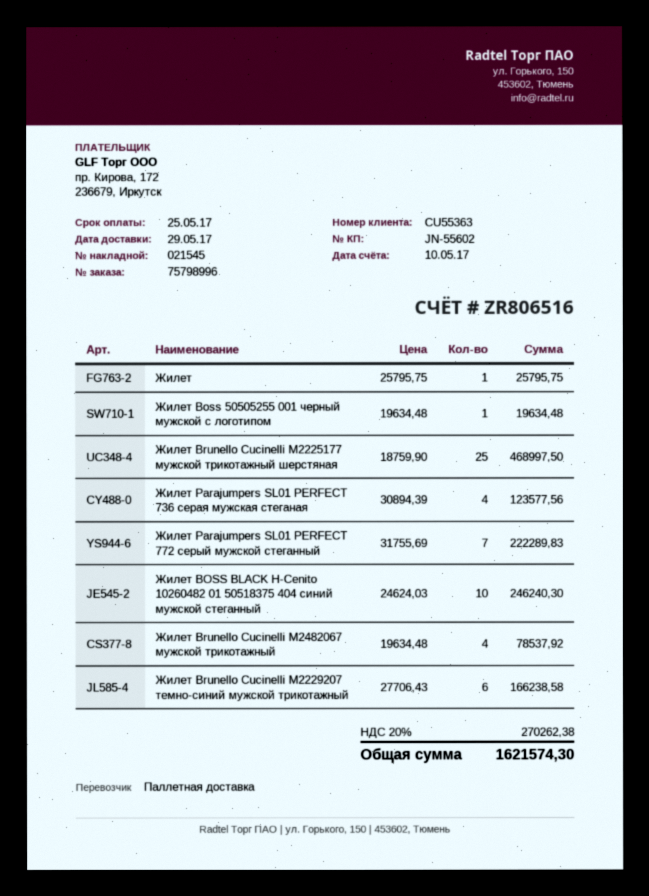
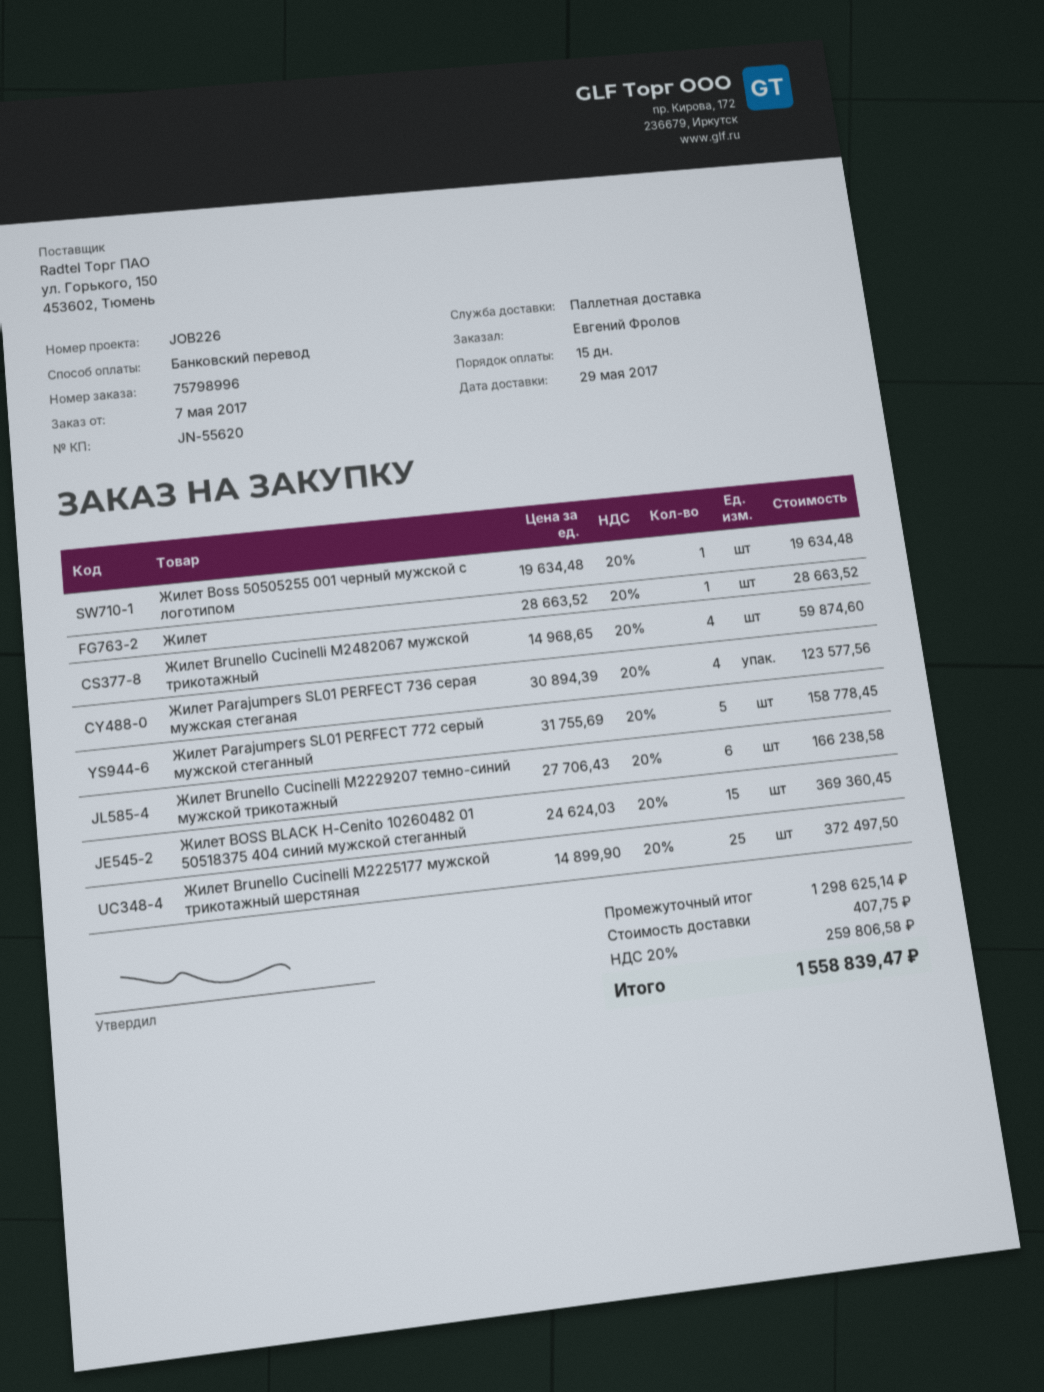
quote number: JN-55602 -> JN-55620
Жилет: 1 x 25795.75 = 25795.75 -> 1 x 28663.52 = 28663.52
Жилет Brunello Cucinelli M2225177 мужской трикотажный шерстяная: 25 x 18759.90 = 468997.50 -> 25 x 14899.90 = 372497.50
Жилет Parajumpers SL01 PERFECT 772 серый мужской стеганный: 7 x 31755.69 = 222289.83 -> 5 x 31755.69 = 158778.45
Жилет BOSS BLACK H-Cenito 10260482 01 50518375 404 синий мужской стеганный: 10 x 24624.03 = 246240.30 -> 15 x 24624.03 = 369360.45
Жилет Brunello Cucinelli M2482067 мужской трикотажный: 4 x 19634.48 = 78537.92 -> 4 x 14968.65 = 59874.60
shipping: none -> 407.75
tax: 20% = 270262.38 -> 20% = 259806.58
total: 1621574.30 -> 1558839.47

